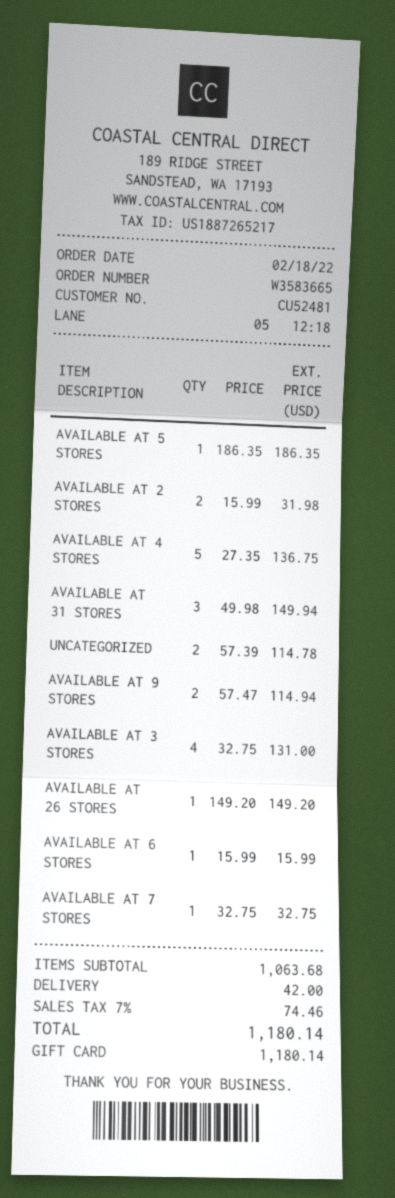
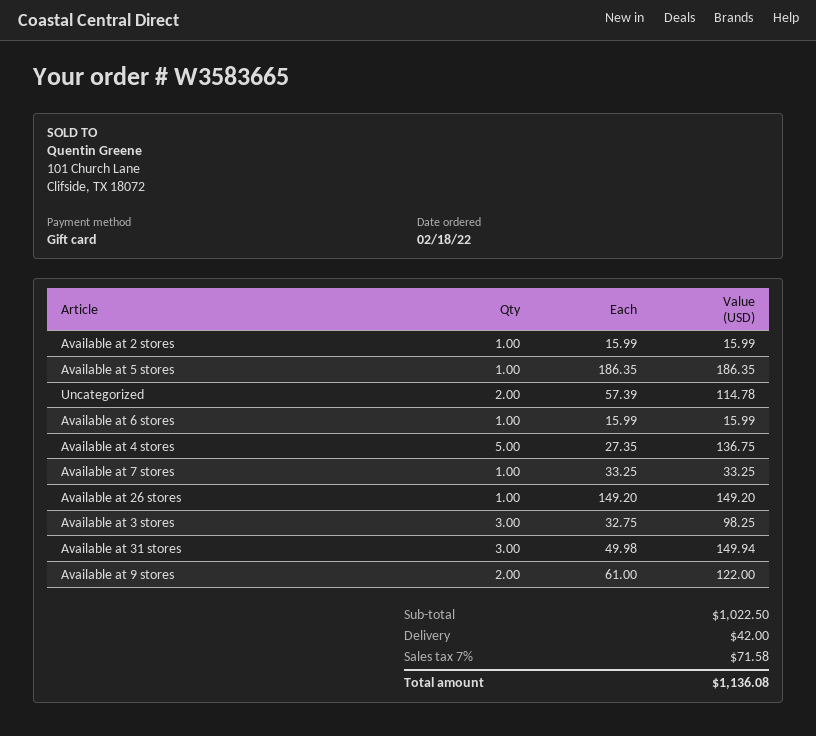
AVAILABLE AT 2 STORES: 2 x 15.99 = 31.98 -> 1 x 15.99 = 15.99
AVAILABLE AT 9 STORES: 2 x 57.47 = 114.94 -> 2 x 61.00 = 122.00
AVAILABLE AT 3 STORES: 4 x 32.75 = 131.00 -> 3 x 32.75 = 98.25
AVAILABLE AT 7 STORES: 1 x 32.75 = 32.75 -> 1 x 33.25 = 33.25
subtotal: 1063.68 -> 1022.50
tax: 7% = 74.46 -> 7% = 71.58
total: 1180.14 -> 1136.08

